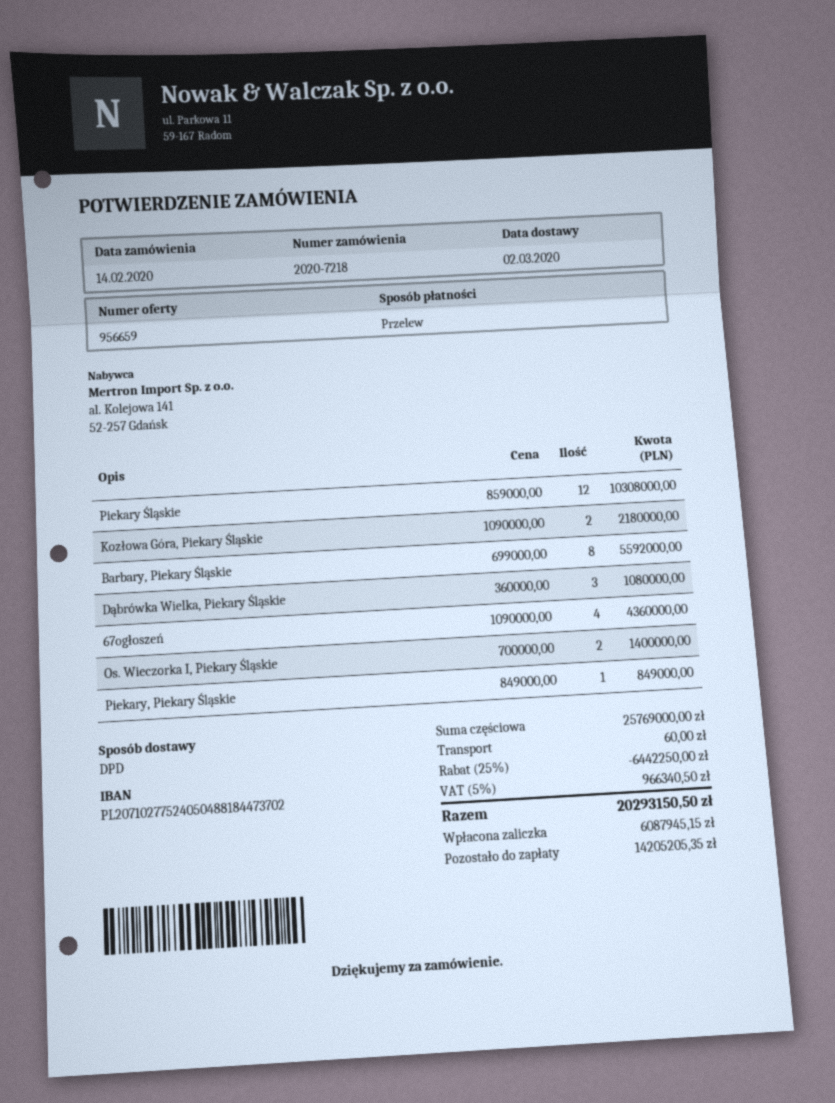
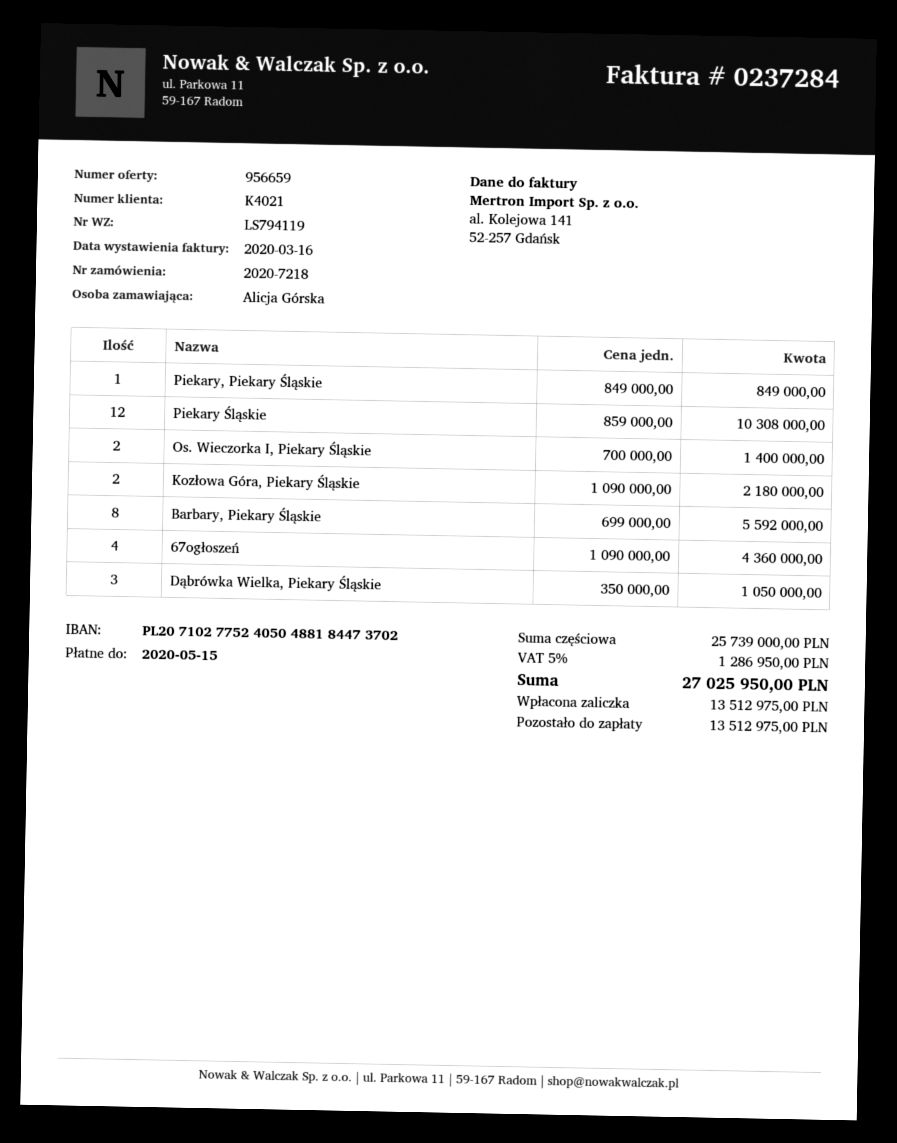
Dąbrówka Wielka, Piekary Śląskie: 3 x 360000.00 = 1080000.00 -> 3 x 350000.00 = 1050000.00
subtotal: 25769000.00 -> 25739000.00
discount: 25% = 6442250.00 -> none
shipping: 60.00 -> none
tax: 5% = 966340.50 -> 5% = 1286950.00
total: 20293150.50 -> 27025950.00
deposit: 6087945.15 -> 13512975.00
balance: 14205205.35 -> 13512975.00

